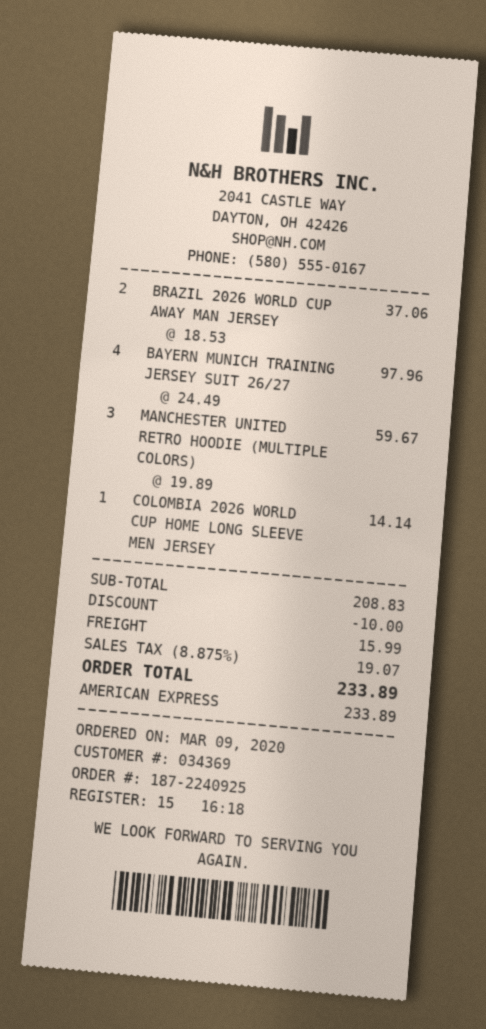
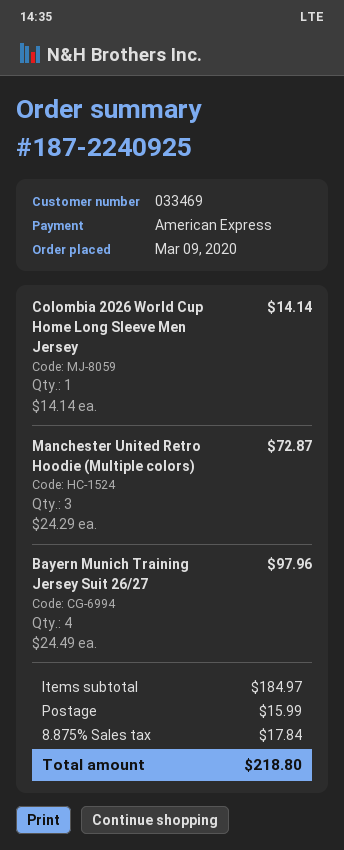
customer number: 034369 -> 033469
BRAZIL 2026 WORLD CUP AWAY MAN JERSEY: 2 x 18.53 = 37.06 -> none
MANCHESTER UNITED RETRO HOODIE (MULTIPLE COLORS): 3 x 19.89 = 59.67 -> 3 x 24.29 = 72.87
subtotal: 208.83 -> 184.97
discount: 10.00 -> none
tax: 8.875% = 19.07 -> 8.875% = 17.84
total: 233.89 -> 218.80

